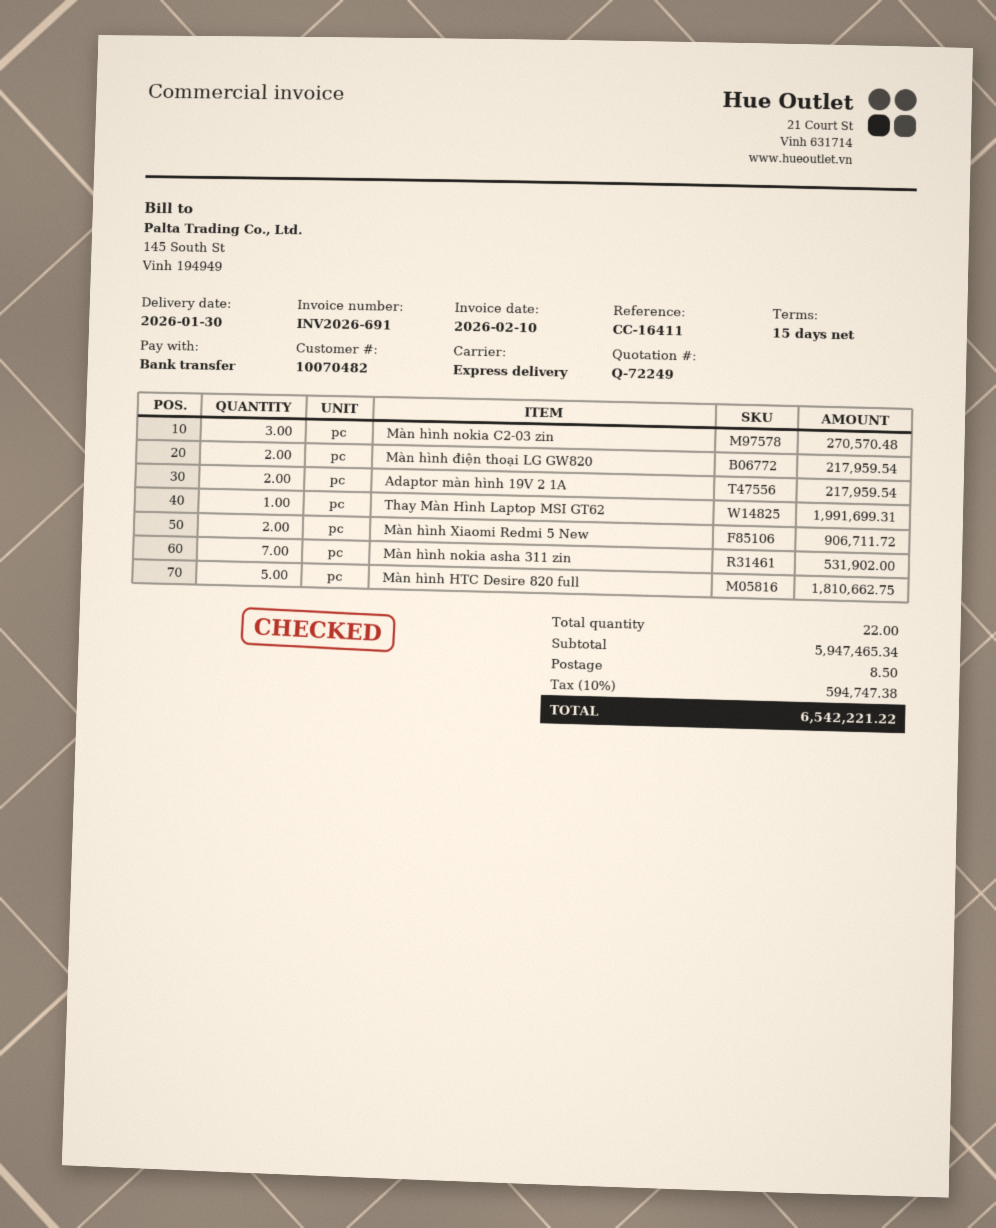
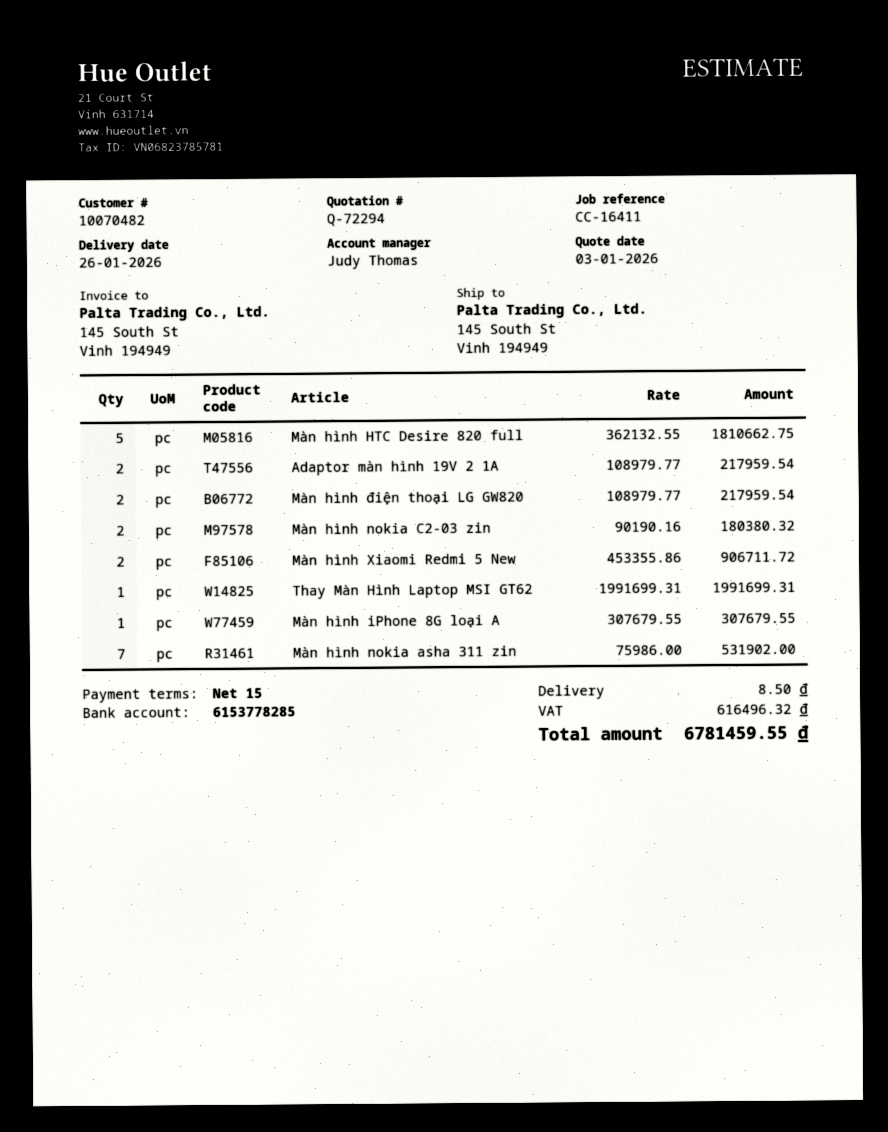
quote number: Q-72249 -> Q-72294
delivery date: 2026-01-30 -> 2026-01-26
Màn hình nokia C2-03 zin: 3 for 270570.48 -> 2 for 180380.32
Màn hình iPhone 8G loại A: none -> 1 for 307679.55
tax: 594747.38 -> 616496.32
total: 6542221.22 -> 6781459.55

